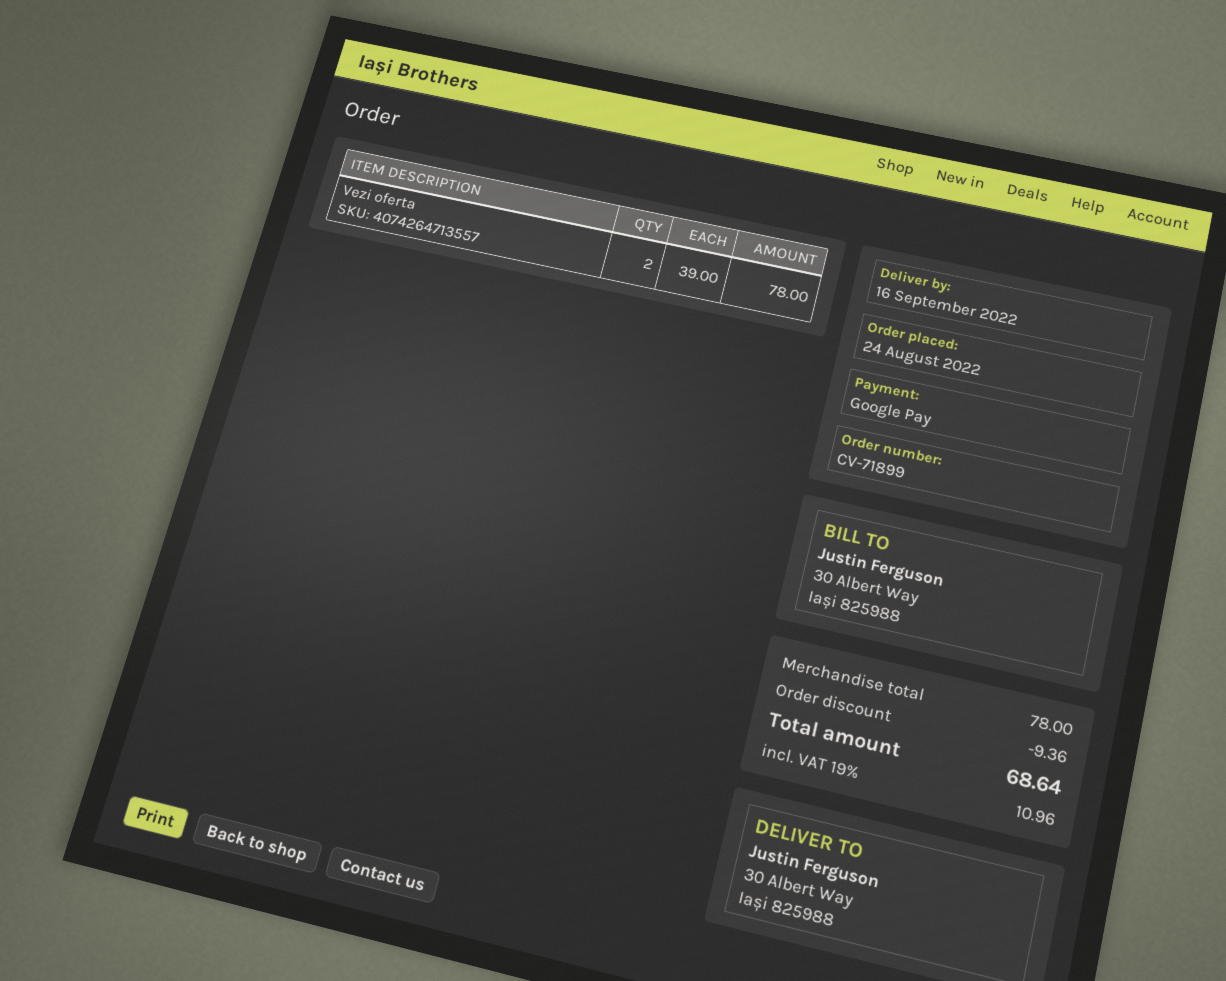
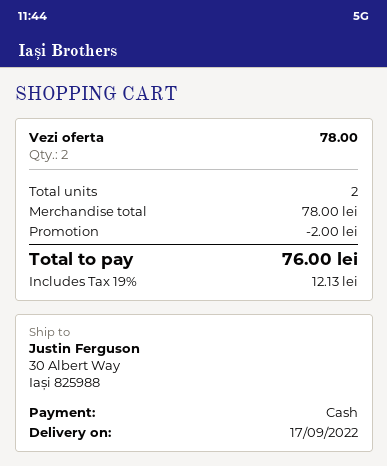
delivery date: 2022-09-16 -> 2022-09-17
payment method: Google Pay -> cash
discount: 9.36 -> 2.00
tax: 19% = 10.96 -> 19% = 12.13
total: 68.64 -> 76.00

